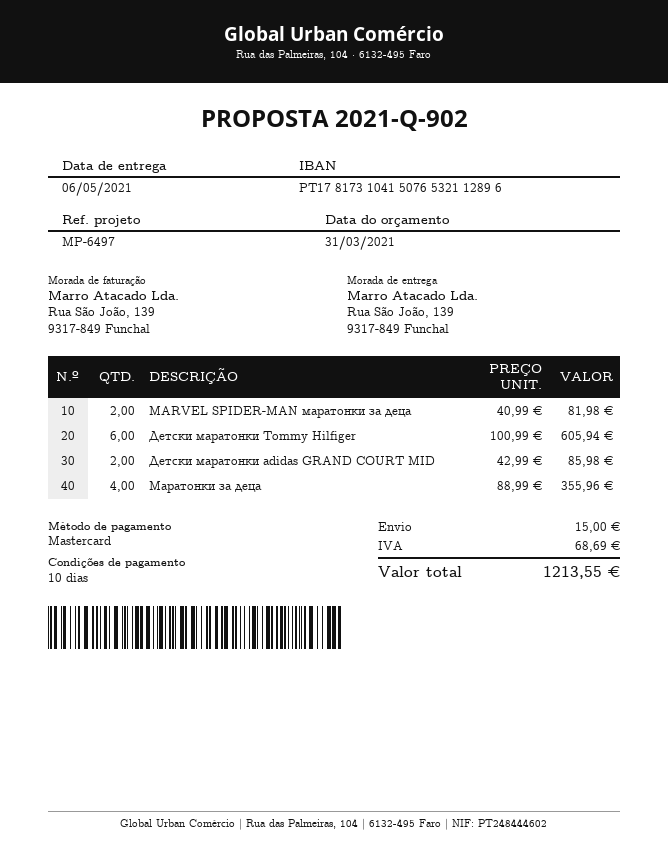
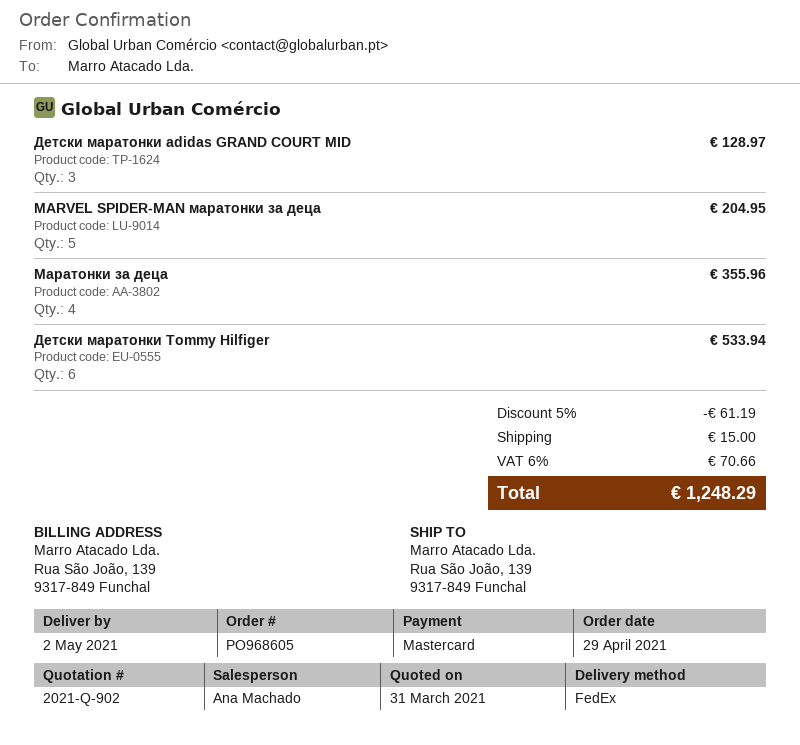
delivery date: 2021-05-06 -> 2021-05-02
MARVEL SPIDER-MAN маратонки за деца: 2 for 81.98 -> 5 for 204.95
Детски маратонки Tommy Hilfiger: 6 for 605.94 -> 6 for 533.94
Детски маратонки adidas GRAND COURT MID: 2 for 85.98 -> 3 for 128.97
discount: none -> 5% = 61.19
tax: 68.69 -> 70.66
total: 1213.55 -> 1248.29

